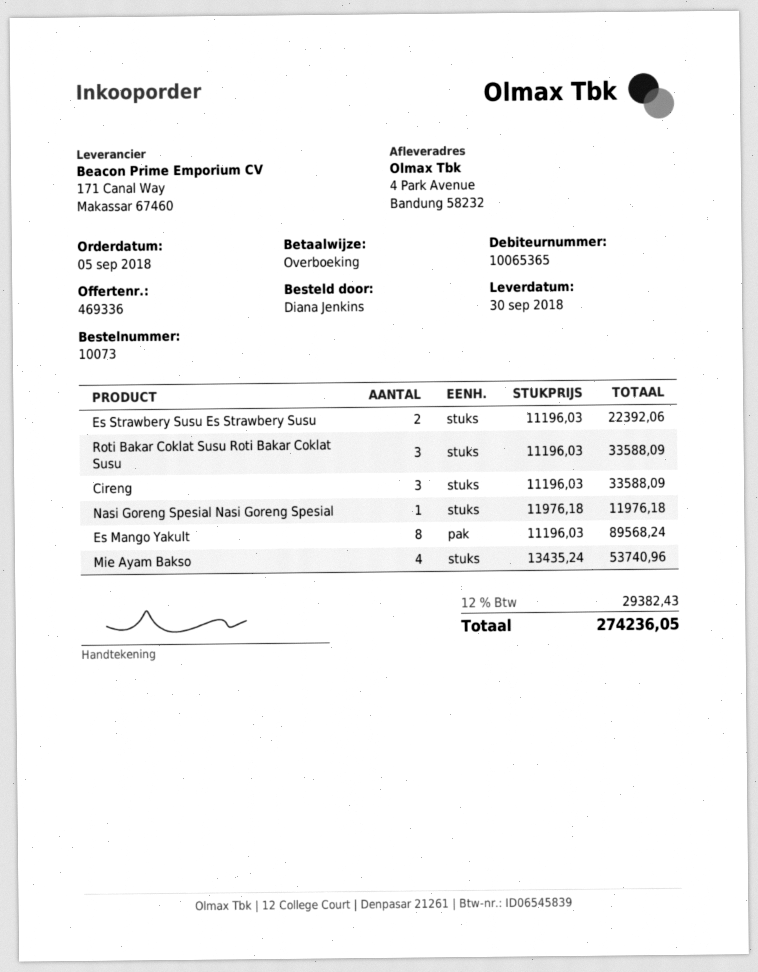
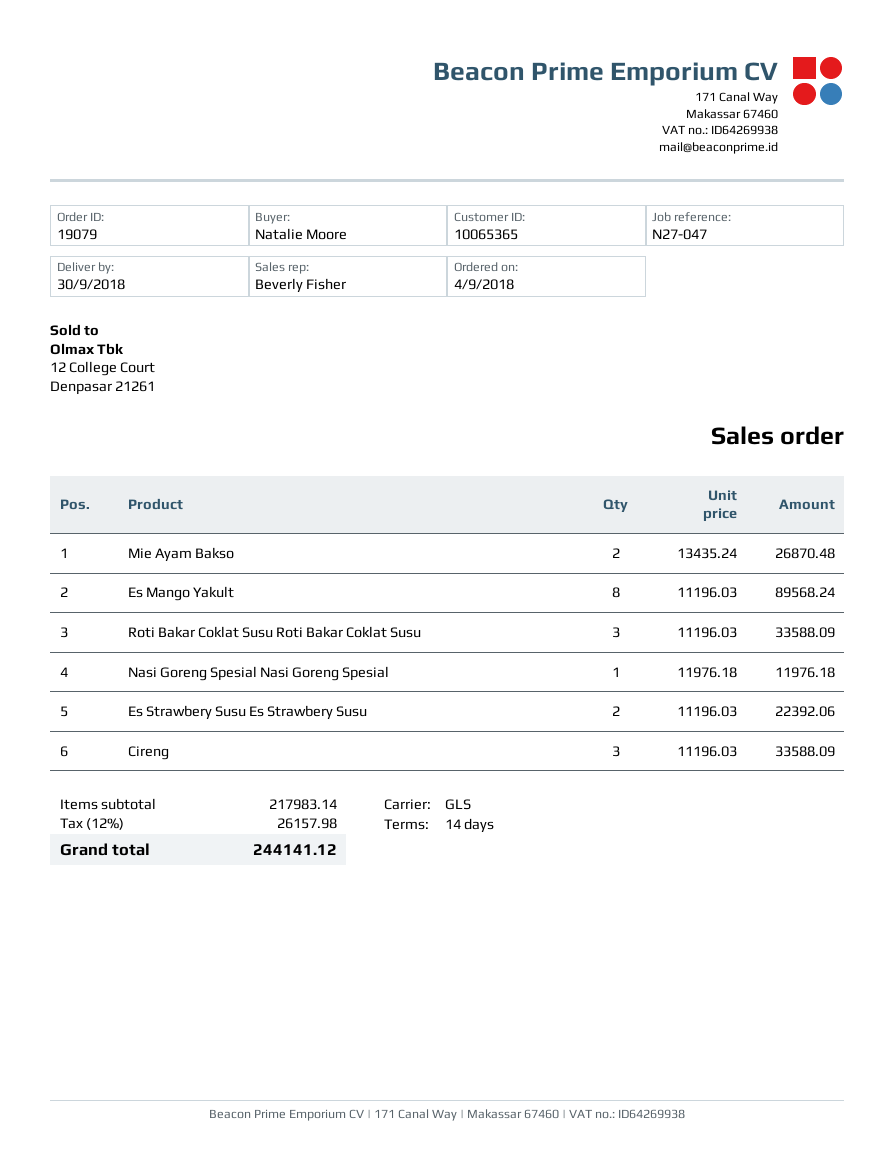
order number: 10073 -> 19079
order date: 2018-09-05 -> 2018-09-04
ordered by: Diana Jenkins -> Natalie Moore
Mie Ayam Bakso: 4 x 13435.24 = 53740.96 -> 2 x 13435.24 = 26870.48
tax: 12% = 29382.43 -> 12% = 26157.98
total: 274236.05 -> 244141.12

